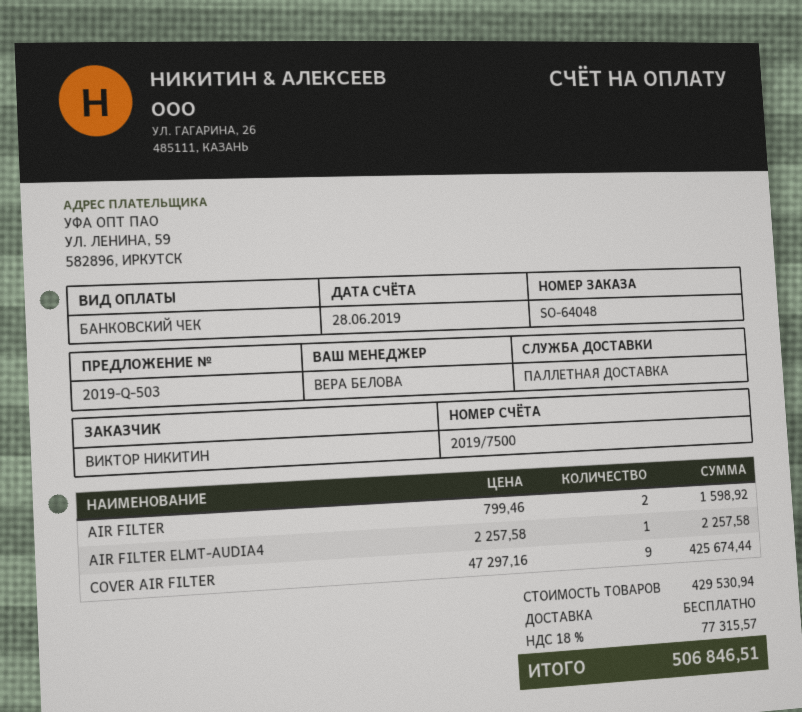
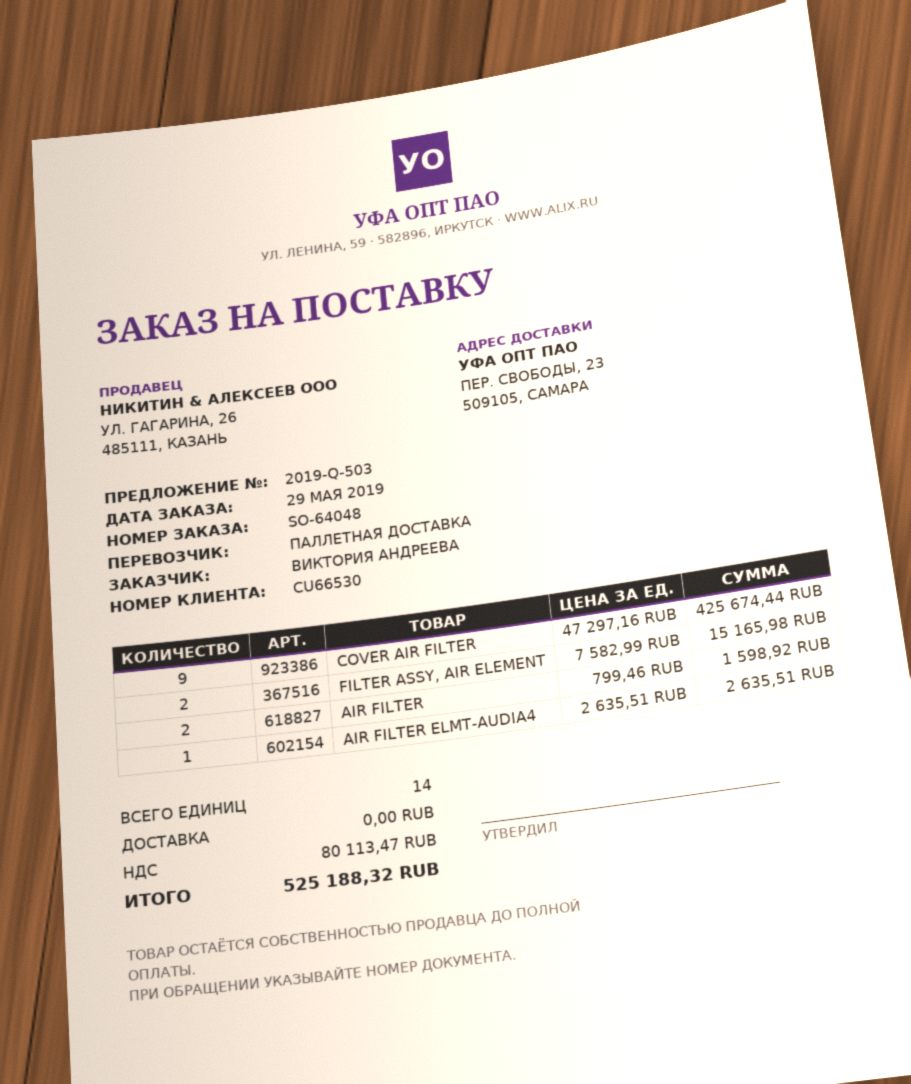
ordered by: ВИКТОР НИКИТИН -> ВИКТОРИЯ АНДРЕЕВА
AIR FILTER ELMT-AUDIA4: 1 x 2257.58 = 2257.58 -> 1 x 2635.51 = 2635.51
FILTER ASSY, AIR ELEMENT: none -> 2 x 7582.99 = 15165.98
tax: 77315.57 -> 80113.47
total: 506846.51 -> 525188.32

